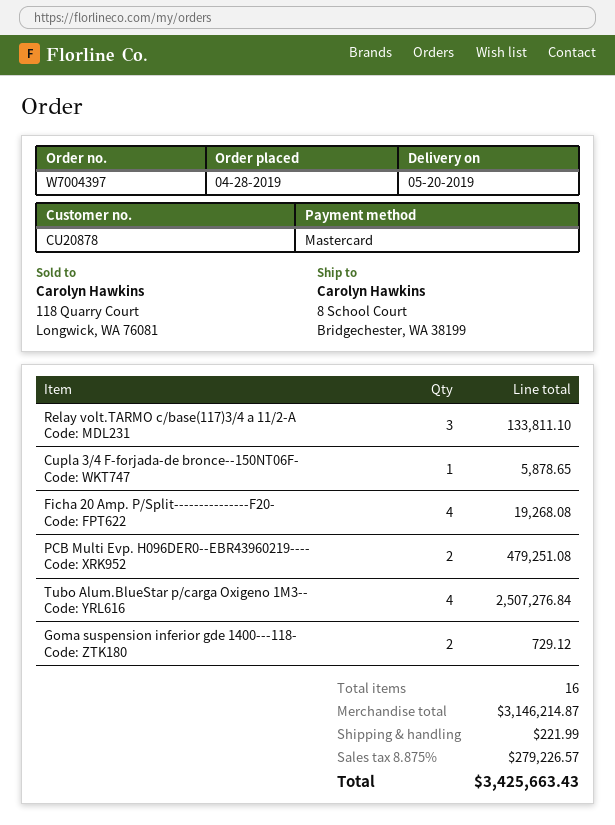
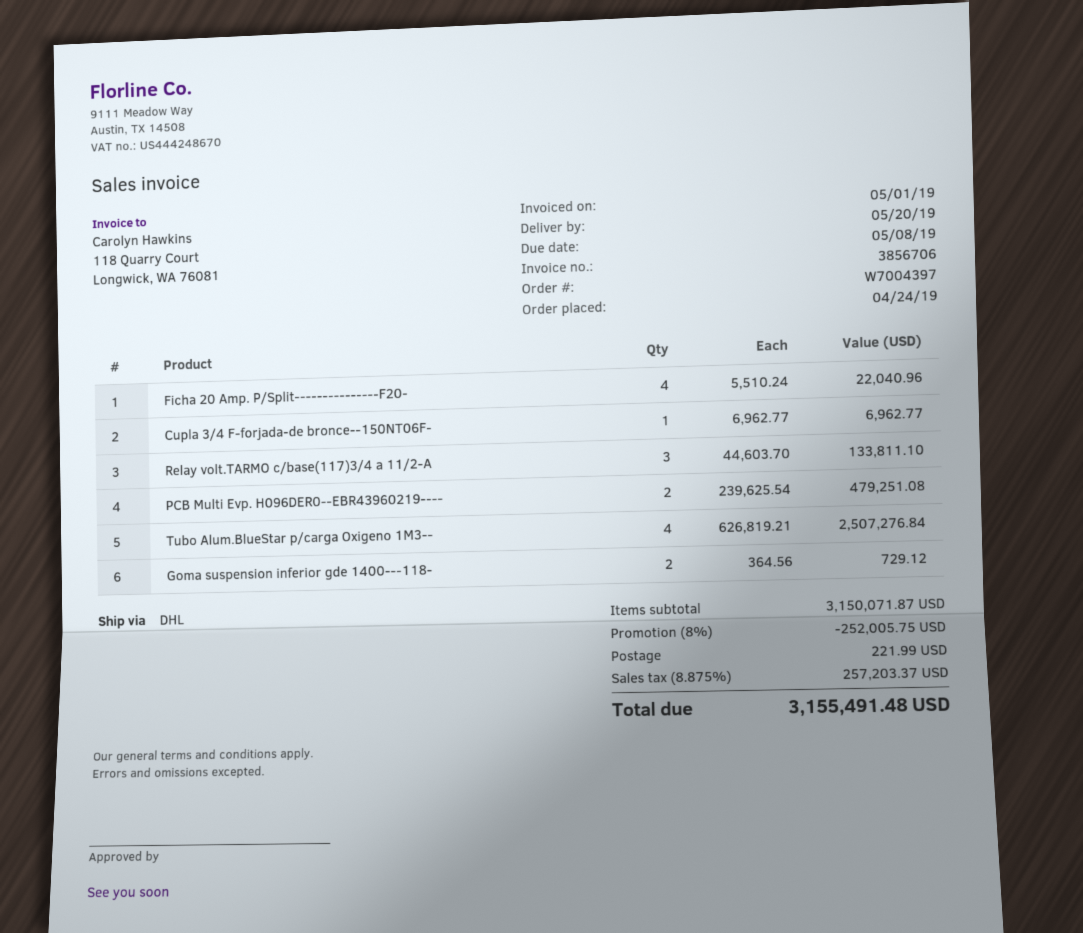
order date: 2019-04-28 -> 2019-04-24
Cupla 3/4 F-forjada-de bronce--150NT06F-: 1 for 5878.65 -> 1 for 6962.77
Ficha 20 Amp. P/Split---------------F20-: 4 for 19268.08 -> 4 for 22040.96
subtotal: 3146214.87 -> 3150071.87
discount: none -> 8% = 252005.75
tax: 8.875% = 279226.57 -> 8.875% = 257203.37
total: 3425663.43 -> 3155491.48

